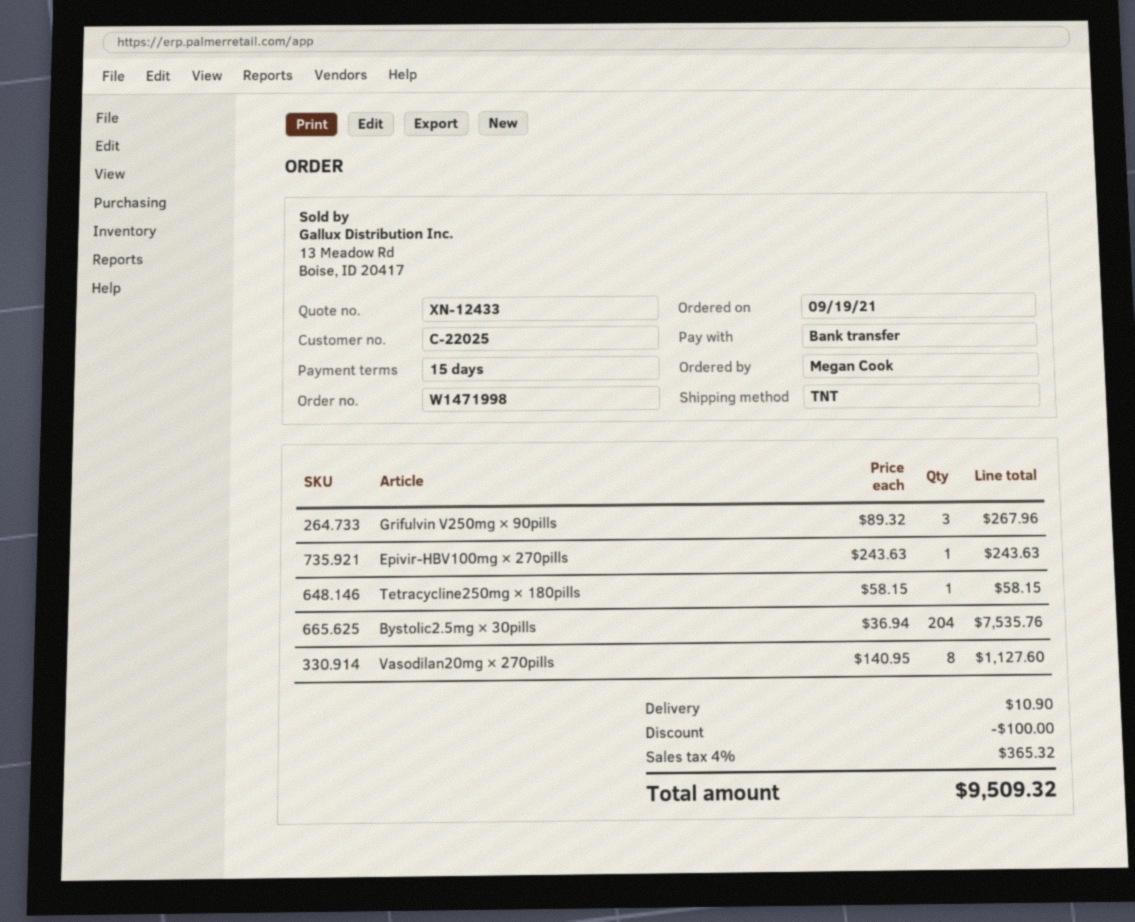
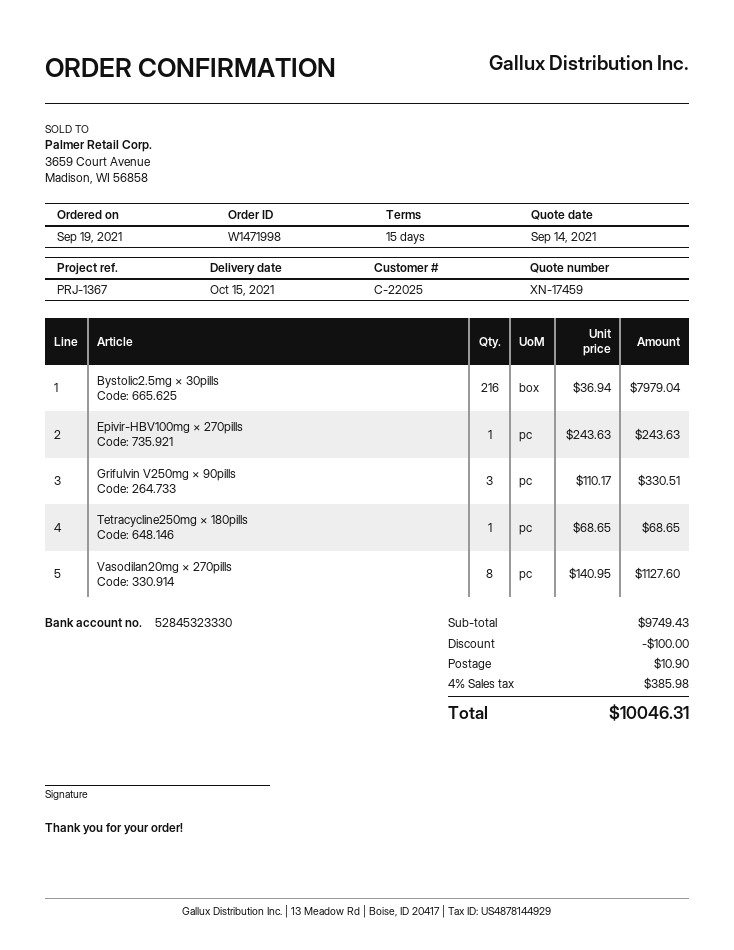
quote number: XN-12433 -> XN-17459
Grifulvin V250mg × 90pills: 3 x 89.32 = 267.96 -> 3 x 110.17 = 330.51
Tetracycline250mg × 180pills: 1 x 58.15 = 58.15 -> 1 x 68.65 = 68.65
Bystolic2.5mg × 30pills: 204 x 36.94 = 7535.76 -> 216 x 36.94 = 7979.04
tax: 4% = 365.32 -> 4% = 385.98
total: 9509.32 -> 10046.31

